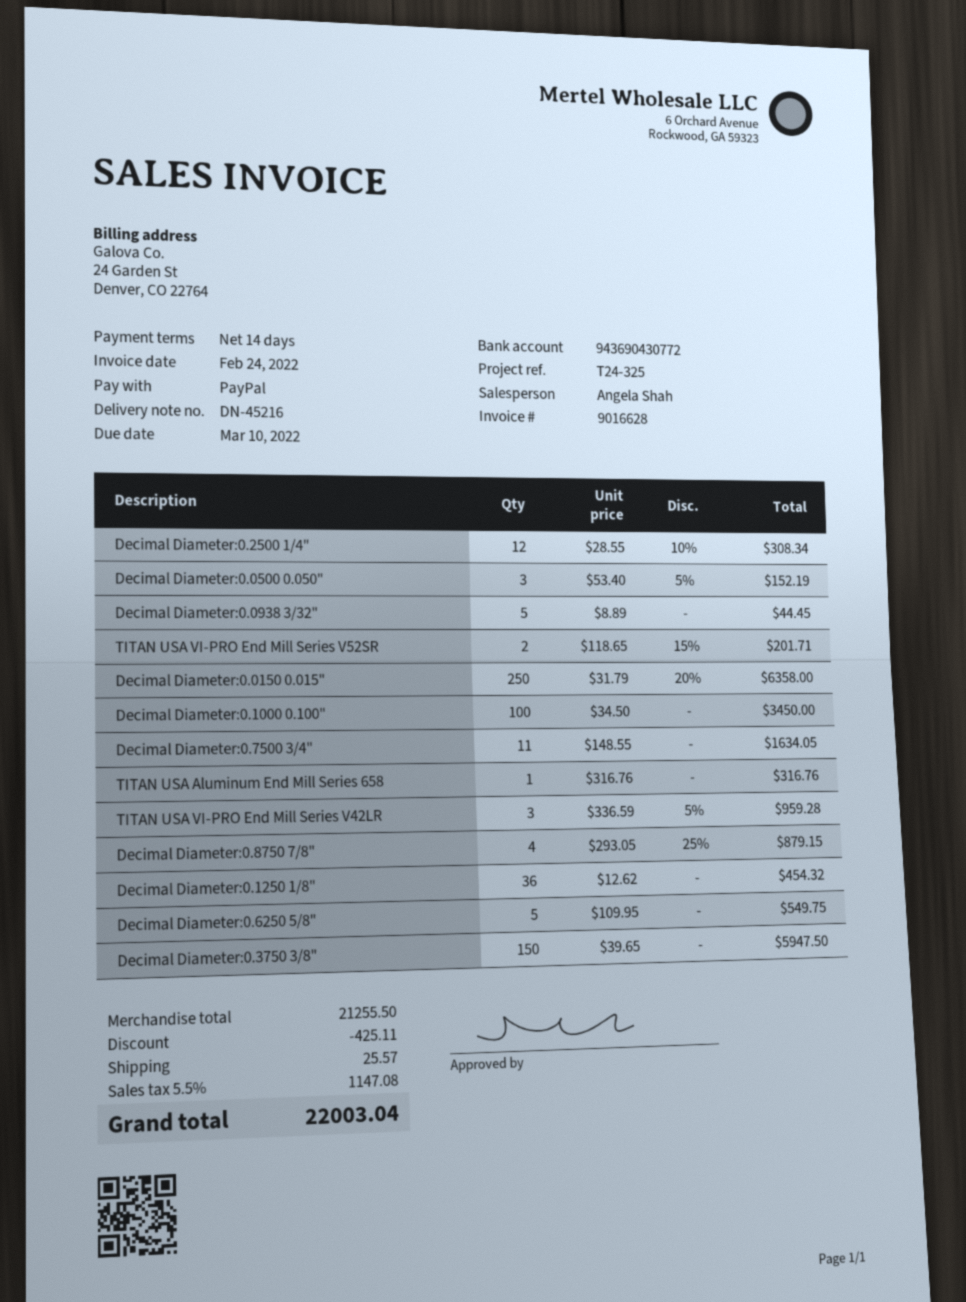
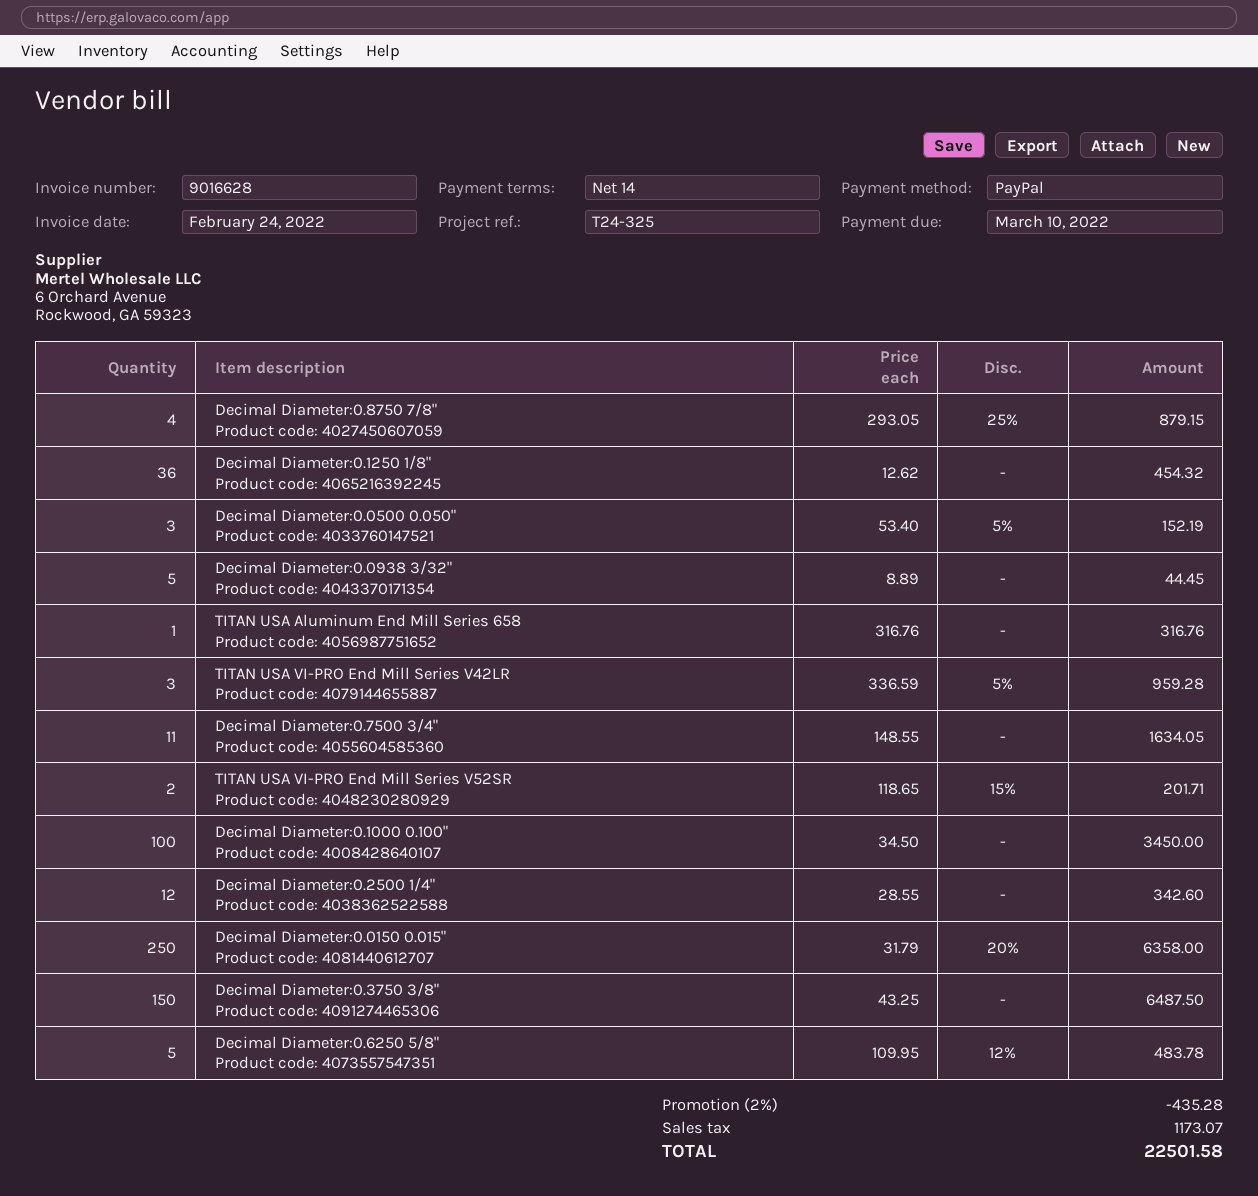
Decimal Diameter:0.2500 1/4": 12 x 28.55 - 10% = 308.34 -> 12 x 28.55 = 342.60
Decimal Diameter:0.6250 5/8": 5 x 109.95 = 549.75 -> 5 x 109.95 - 12% = 483.78
Decimal Diameter:0.3750 3/8": 150 x 39.65 = 5947.50 -> 150 x 43.25 = 6487.50
discount: 425.11 -> 435.28
shipping: 25.57 -> none
tax: 1147.08 -> 1173.07
total: 22003.04 -> 22501.58

